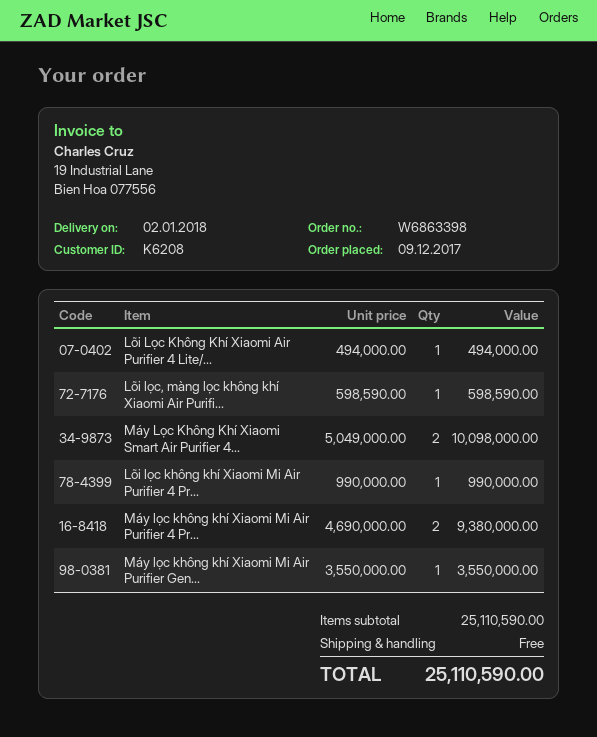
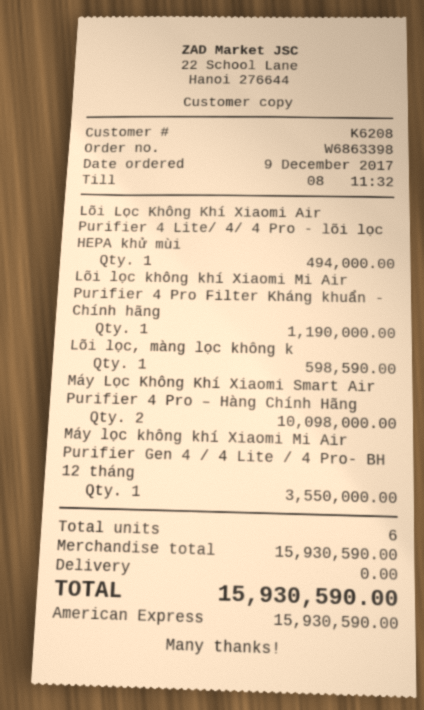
Lõi lọc không khí Xiaomi Mi Air Purifier 4 Pr...: 1 for 990000.00 -> 1 for 1190000.00
Máy lọc không khí Xiaomi Mi Air Purifier 4 Pr...: 2 for 9380000.00 -> none
subtotal: 25110590.00 -> 15930590.00
total: 25110590.00 -> 15930590.00

